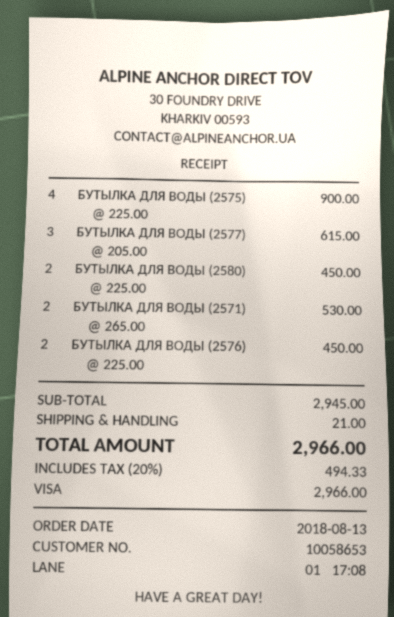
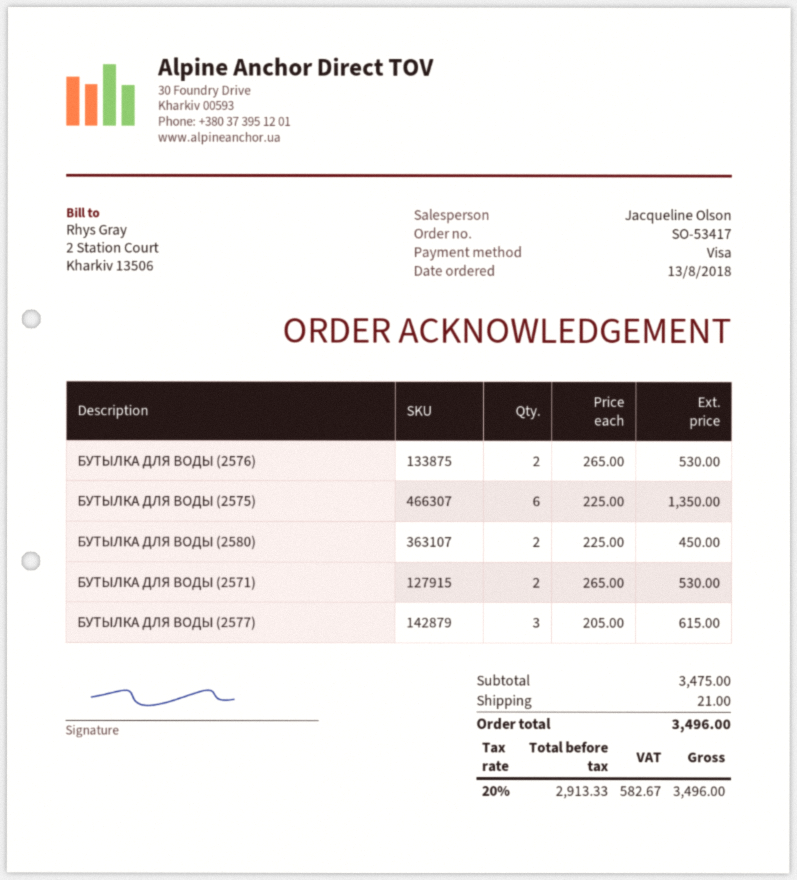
БУТЫЛКА ДЛЯ ВОДЫ (2575): 4 x 225.00 = 900.00 -> 6 x 225.00 = 1350.00
БУТЫЛКА ДЛЯ ВОДЫ (2576): 2 x 225.00 = 450.00 -> 2 x 265.00 = 530.00
subtotal: 2945.00 -> 3475.00
tax: 20% = 494.33 -> 20% = 582.67
total: 2966.00 -> 3496.00

